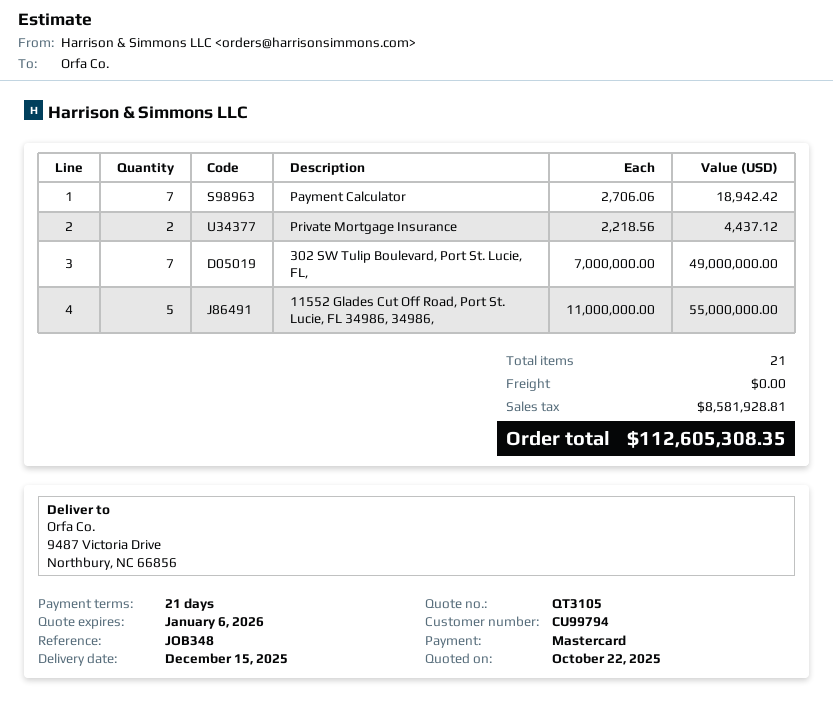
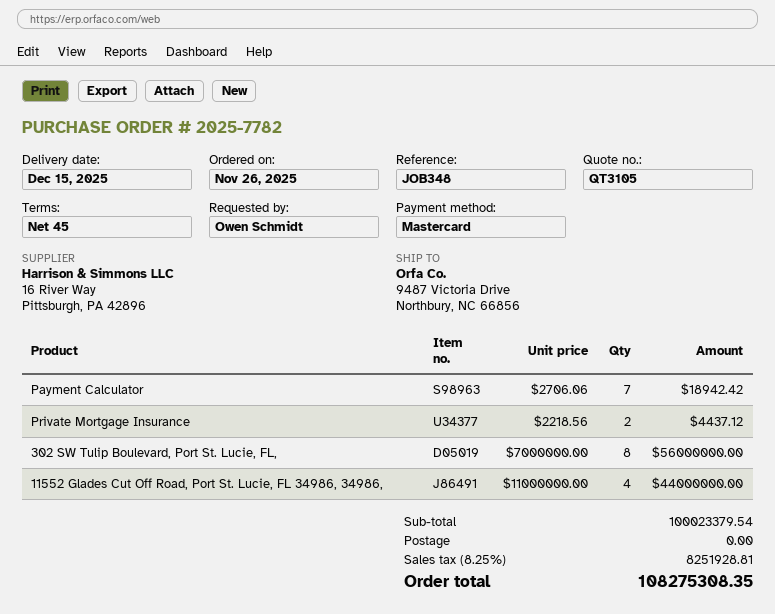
payment terms: 21 days -> 45 days
302 SW Tulip Boulevard, Port St. Lucie, FL,: 7 x 7000000.00 = 49000000.00 -> 8 x 7000000.00 = 56000000.00
11552 Glades Cut Off Road, Port St. Lucie, FL 34986, 34986,: 5 x 11000000.00 = 55000000.00 -> 4 x 11000000.00 = 44000000.00
tax: 8581928.81 -> 8251928.81
total: 112605308.35 -> 108275308.35

